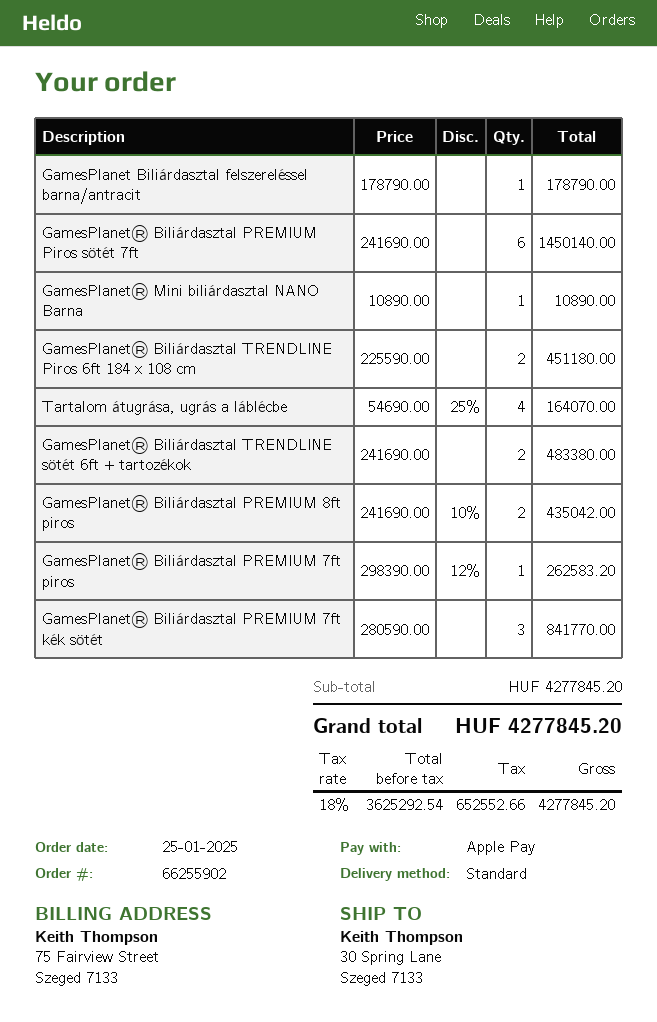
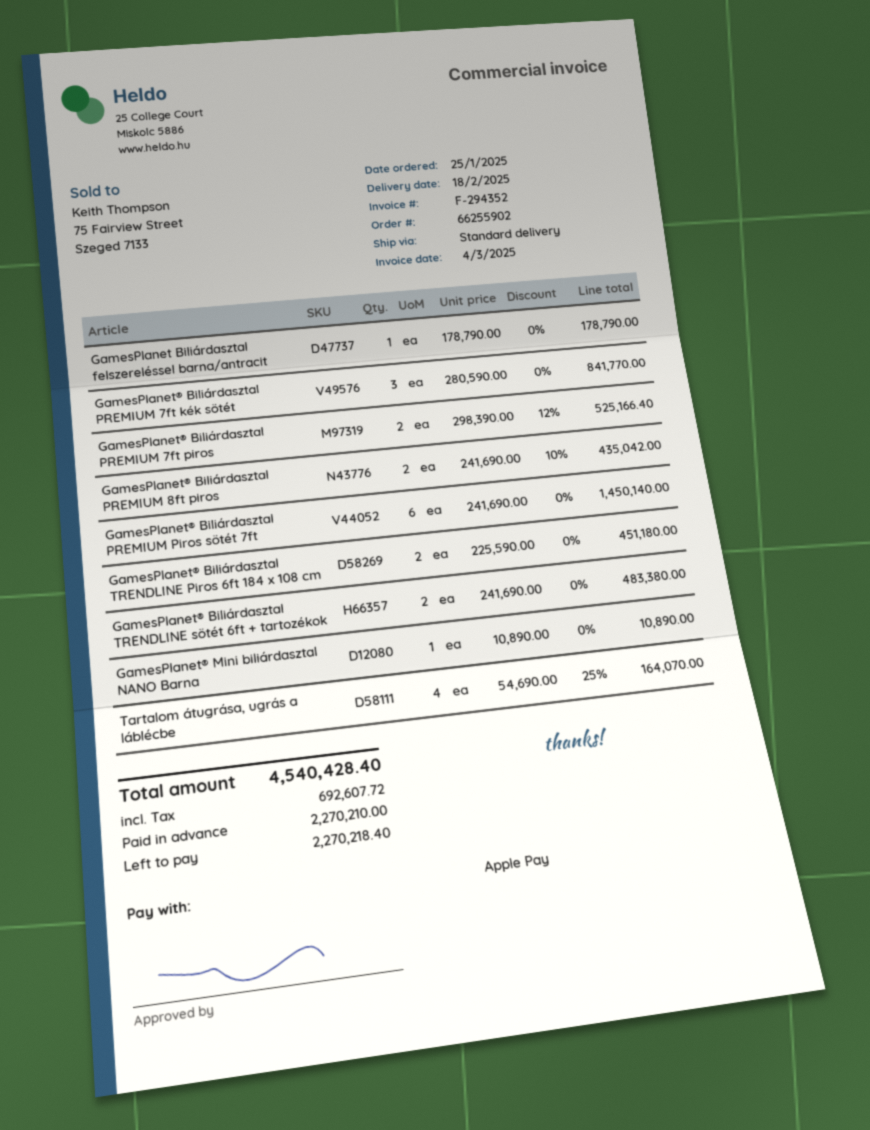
GamesPlanet® Biliárdasztal PREMIUM 7ft piros: 1 x 298390.00 - 12% = 262583.20 -> 2 x 298390.00 - 12% = 525166.40
tax: 652552.66 -> 692607.72
total: 4277845.20 -> 4540428.40

